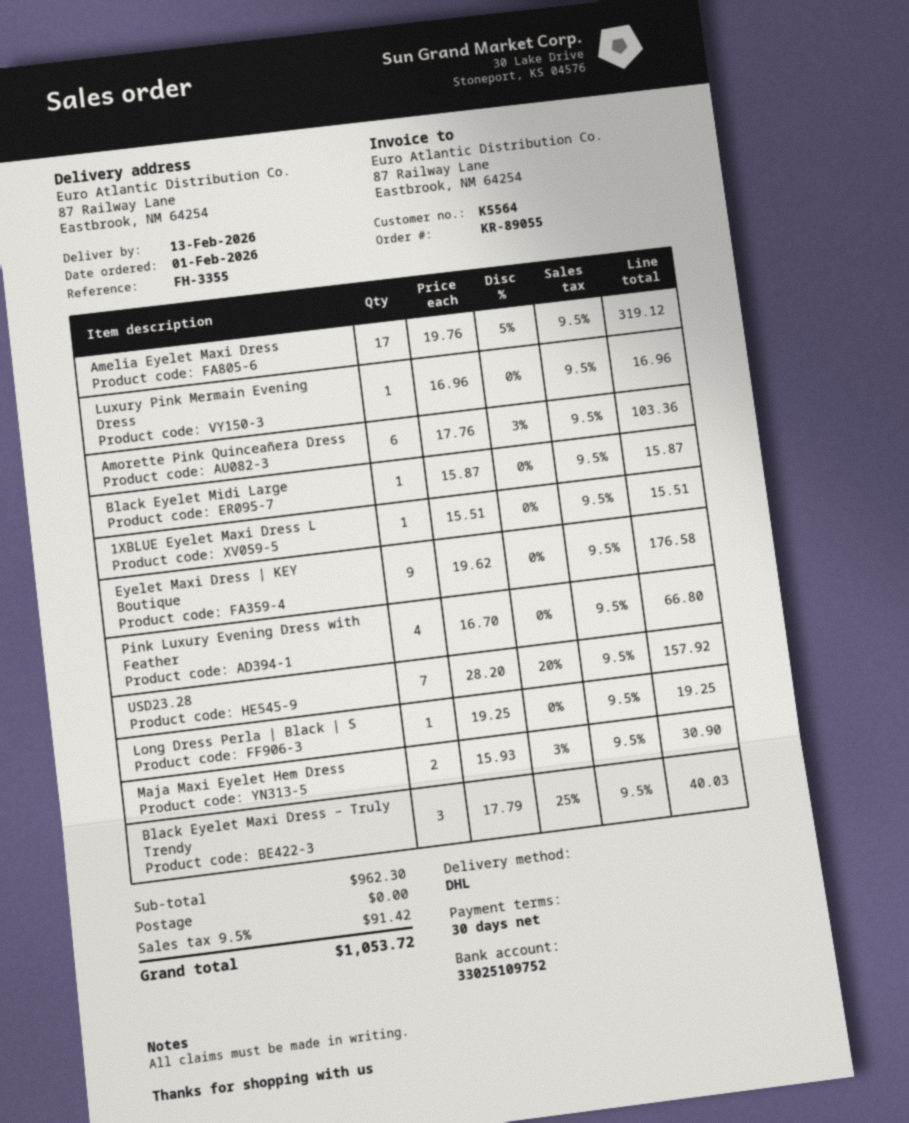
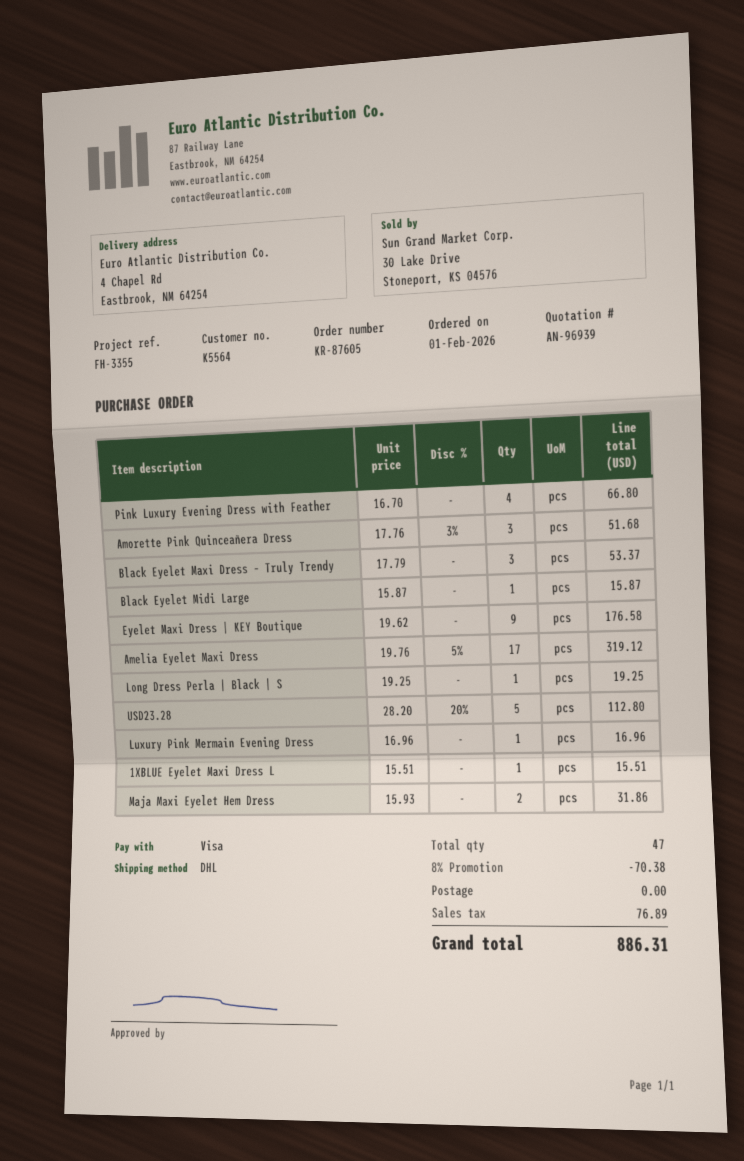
order number: KR-89055 -> KR-87605
ship to: 87 Railway Lane, Eastbrook, NM 64254 -> 4 Chapel Rd, Eastbrook, NM 64254
Amorette Pink Quinceañera Dress: 6 x 17.76 - 3% = 103.36 -> 3 x 17.76 - 3% = 51.68
USD23.28: 7 x 28.20 - 20% = 157.92 -> 5 x 28.20 - 20% = 112.80
Maja Maxi Eyelet Hem Dress: 2 x 15.93 - 3% = 30.90 -> 2 x 15.93 = 31.86
Black Eyelet Maxi Dress – Truly Trendy: 3 x 17.79 - 25% = 40.03 -> 3 x 17.79 = 53.37
discount: none -> 8% = 70.38
tax: 91.42 -> 76.89
total: 1053.72 -> 886.31

